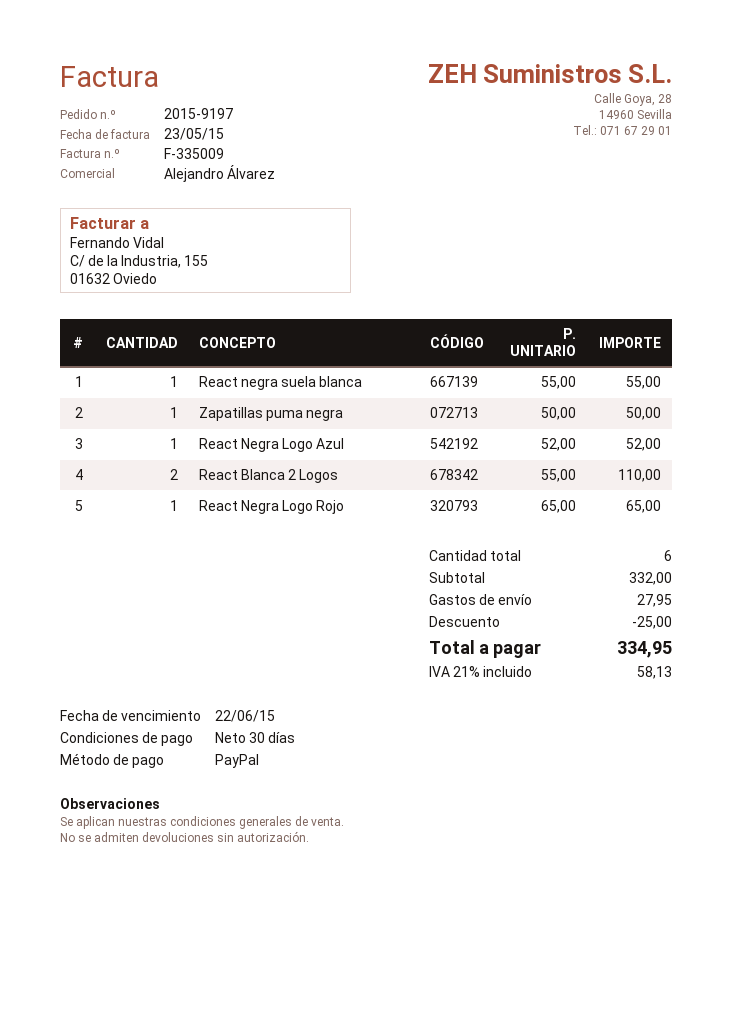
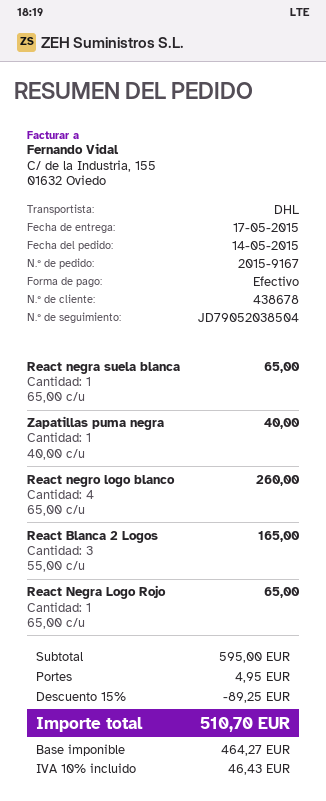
order number: 2015-9197 -> 2015-9167
payment method: PayPal -> cash
React negra suela blanca: 1 x 55.00 = 55.00 -> 1 x 65.00 = 65.00
Zapatillas puma negra: 1 x 50.00 = 50.00 -> 1 x 40.00 = 40.00
React Negra Logo Azul: 1 x 52.00 = 52.00 -> none
React Blanca 2 Logos: 2 x 55.00 = 110.00 -> 3 x 55.00 = 165.00
React negro logo blanco: none -> 4 x 65.00 = 260.00
subtotal: 332.00 -> 595.00
discount: 25.00 -> 89.25
shipping: 27.95 -> 4.95
tax: 21% = 58.13 -> 10% = 46.43
total: 334.95 -> 510.70

